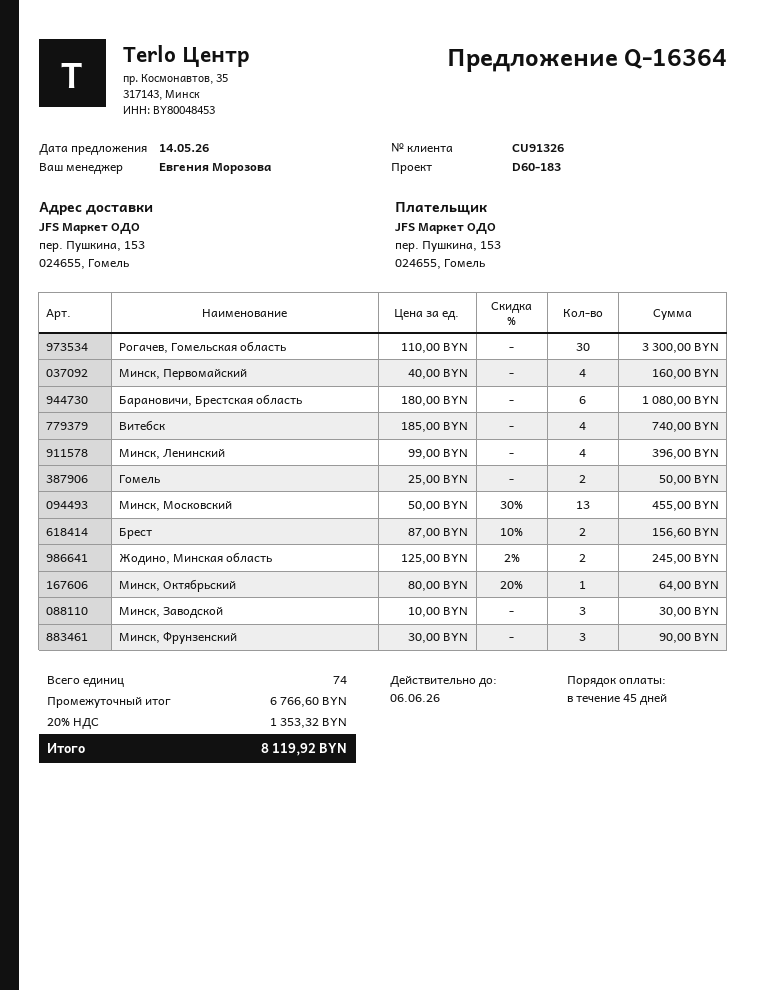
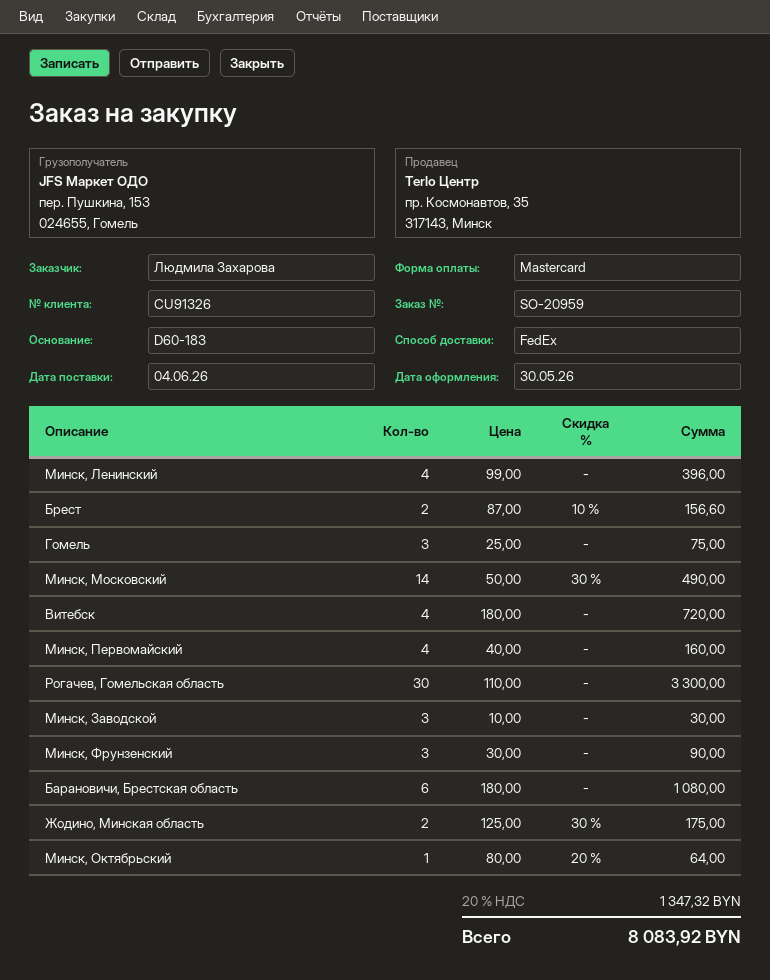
Витебск: 4 x 185.00 = 740.00 -> 4 x 180.00 = 720.00
Гомель: 2 x 25.00 = 50.00 -> 3 x 25.00 = 75.00
Минск, Московский: 13 x 50.00 - 30% = 455.00 -> 14 x 50.00 - 30% = 490.00
Жодино, Минская область: 2 x 125.00 - 2% = 245.00 -> 2 x 125.00 - 30% = 175.00
tax: 20% = 1353.32 -> 20% = 1347.32
total: 8119.92 -> 8083.92

